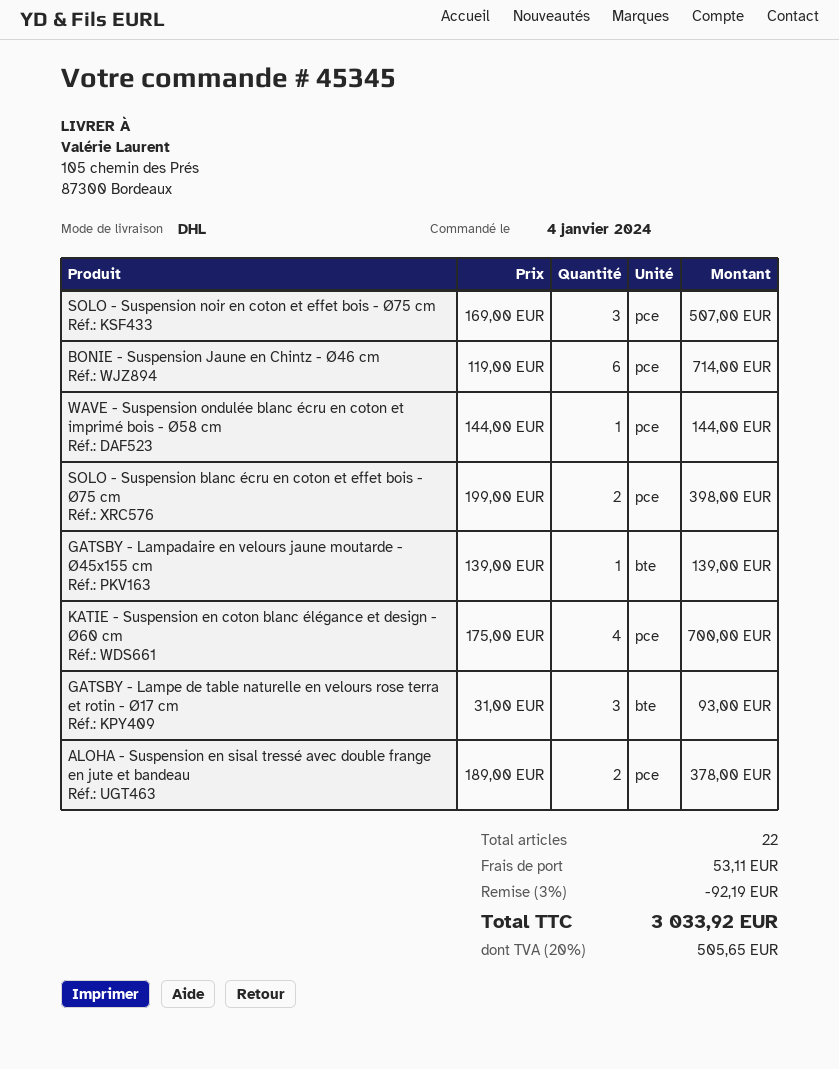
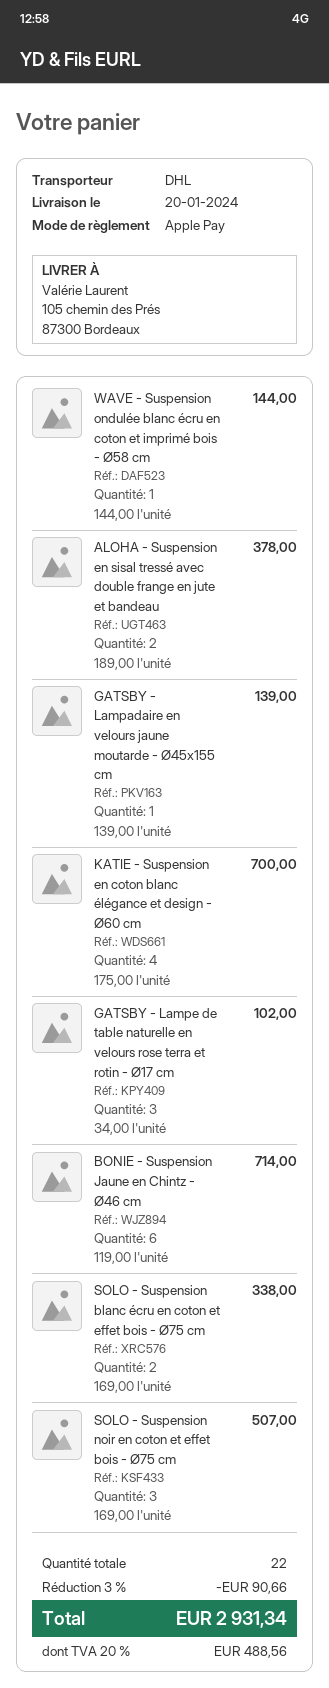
SOLO - Suspension blanc écru en coton et effet bois - Ø75 cm: 2 x 199.00 = 398.00 -> 2 x 169.00 = 338.00
GATSBY - Lampe de table naturelle en velours rose terra et rotin - Ø17 cm: 3 x 31.00 = 93.00 -> 3 x 34.00 = 102.00
discount: 3% = 92.19 -> 3% = 90.66
shipping: 53.11 -> none
tax: 20% = 505.65 -> 20% = 488.56
total: 3033.92 -> 2931.34

